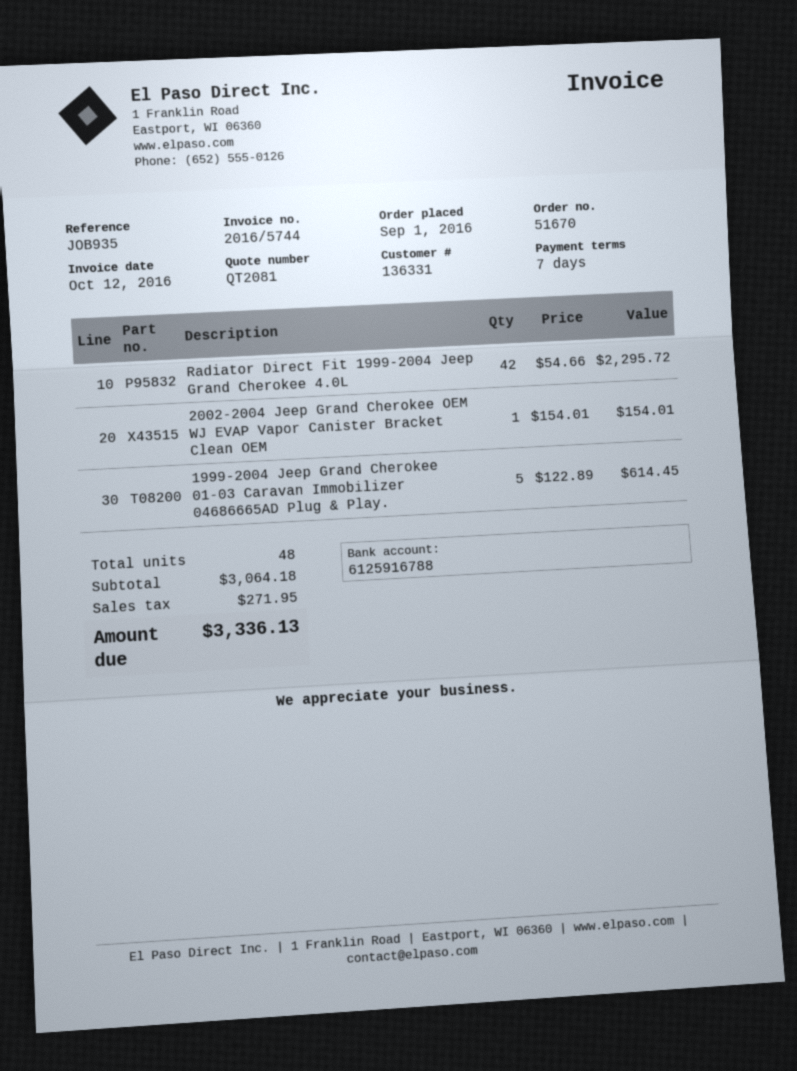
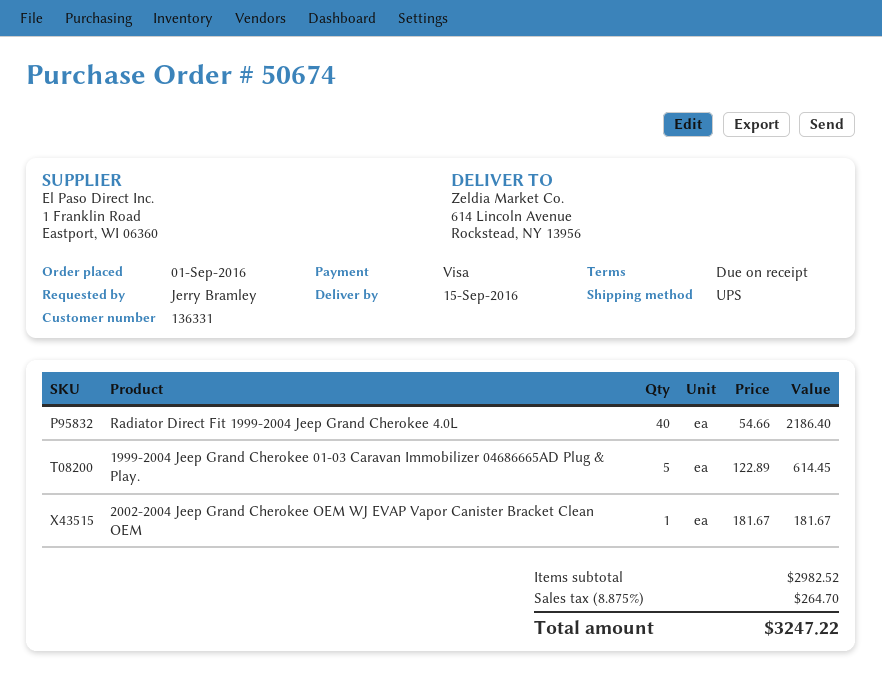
order number: 51670 -> 50674
payment terms: 7 days -> on receipt
Radiator Direct Fit 1999-2004 Jeep Grand Cherokee 4.0L: 42 x 54.66 = 2295.72 -> 40 x 54.66 = 2186.40
2002-2004 Jeep Grand Cherokee OEM WJ EVAP Vapor Canister Bracket Clean OEM: 1 x 154.01 = 154.01 -> 1 x 181.67 = 181.67
subtotal: 3064.18 -> 2982.52
tax: 271.95 -> 264.70
total: 3336.13 -> 3247.22

